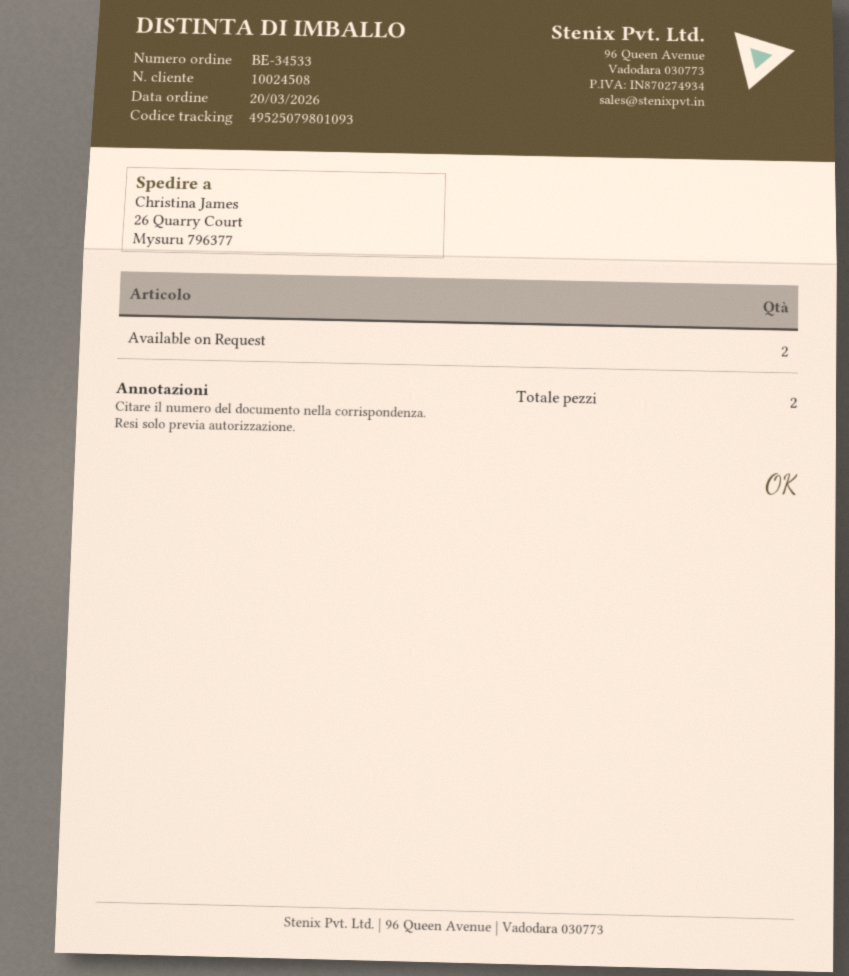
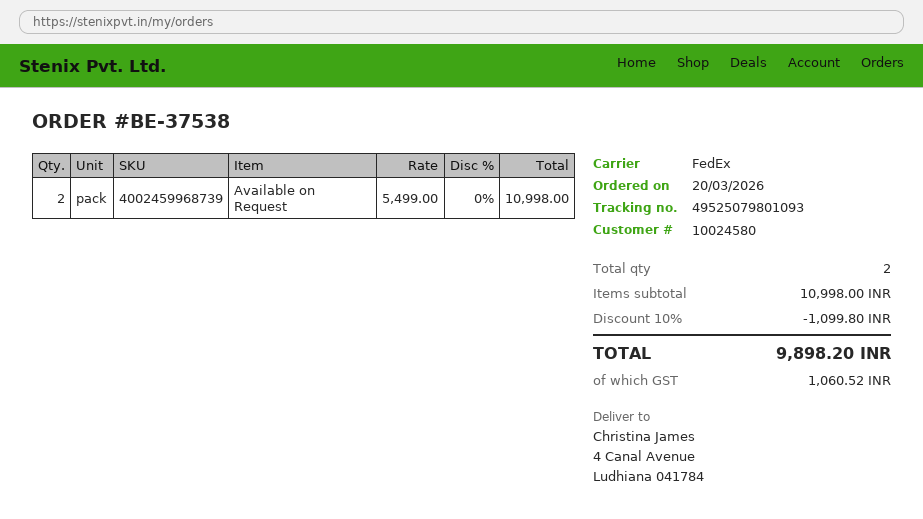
order number: BE-34533 -> BE-37538
customer number: 10024508 -> 10024580
ship to: 26 Quarry Court, Mysuru 796377 -> 4 Canal Avenue, Ludhiana 041784

